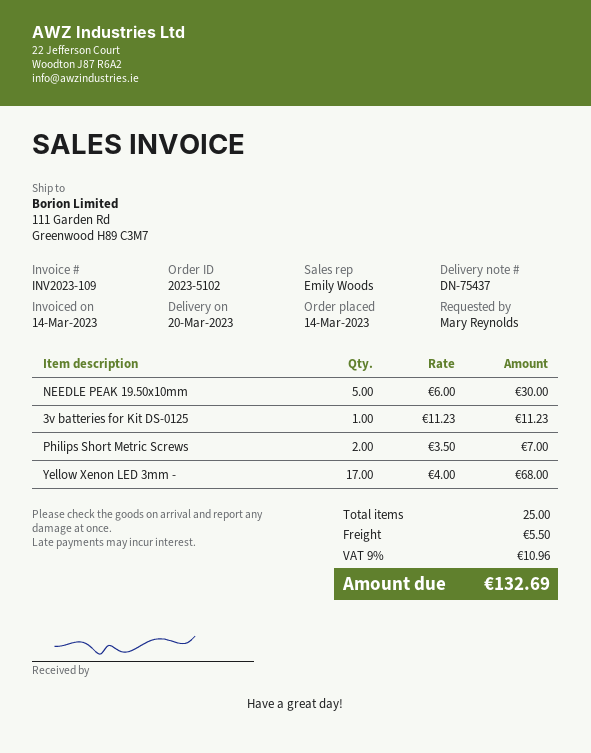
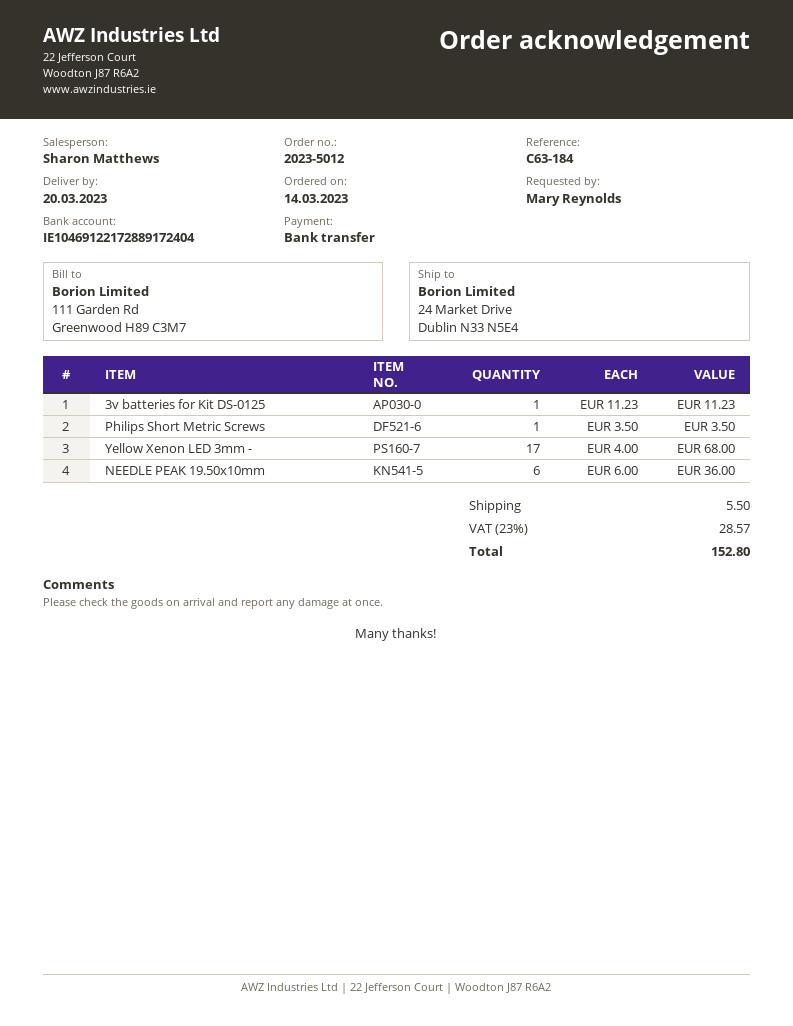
order number: 2023-5102 -> 2023-5012
sales rep: Emily Woods -> Sharon Matthews
ship to: 111 Garden Rd, Greenwood H89 C3M7 -> 24 Market Drive, Dublin N33 N5E4
NEEDLE PEAK 19.50x10mm: 5 x 6.00 = 30.00 -> 6 x 6.00 = 36.00
Philips Short Metric Screws: 2 x 3.50 = 7.00 -> 1 x 3.50 = 3.50
tax: 9% = 10.96 -> 23% = 28.57
total: 132.69 -> 152.80

